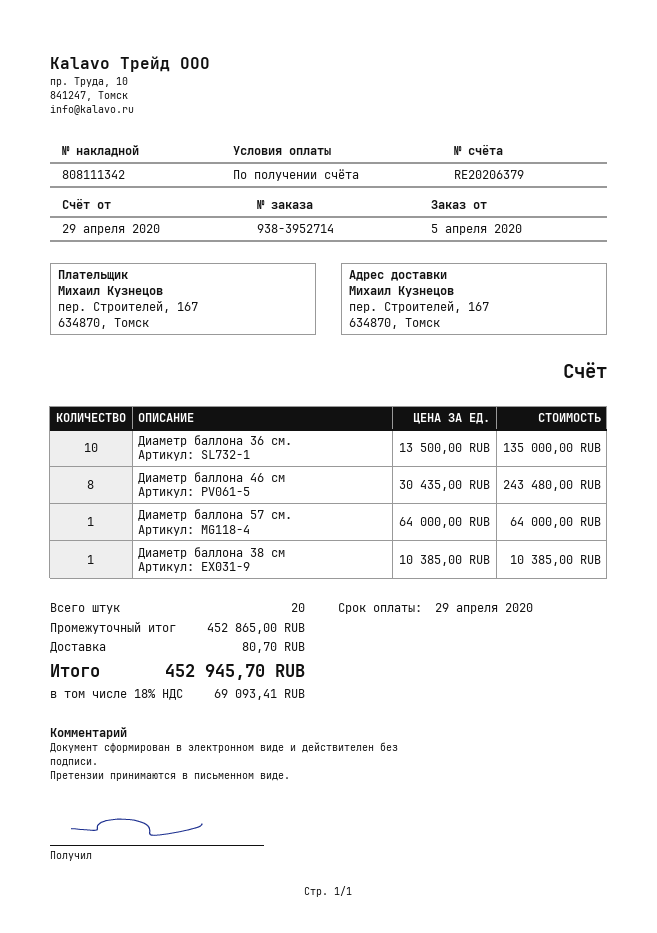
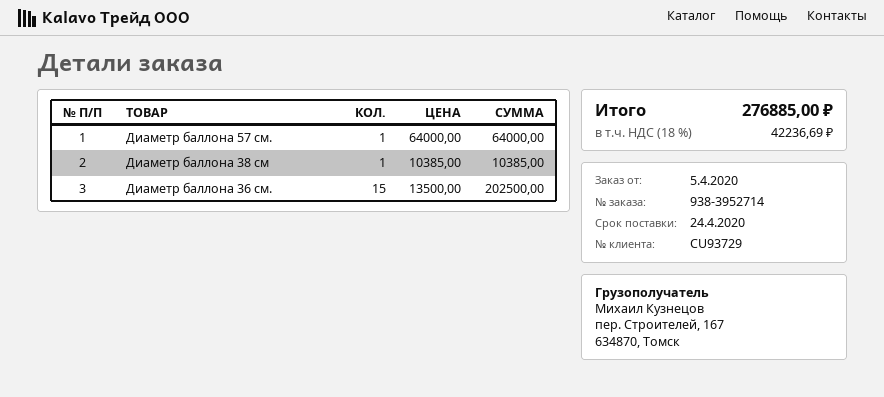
Диаметр баллона 36 см.: 10 x 13500.00 = 135000.00 -> 15 x 13500.00 = 202500.00
Диаметр баллона 46 см: 8 x 30435.00 = 243480.00 -> none
shipping: 80.70 -> none
tax: 18% = 69093.41 -> 18% = 42236.69
total: 452945.70 -> 276885.00

